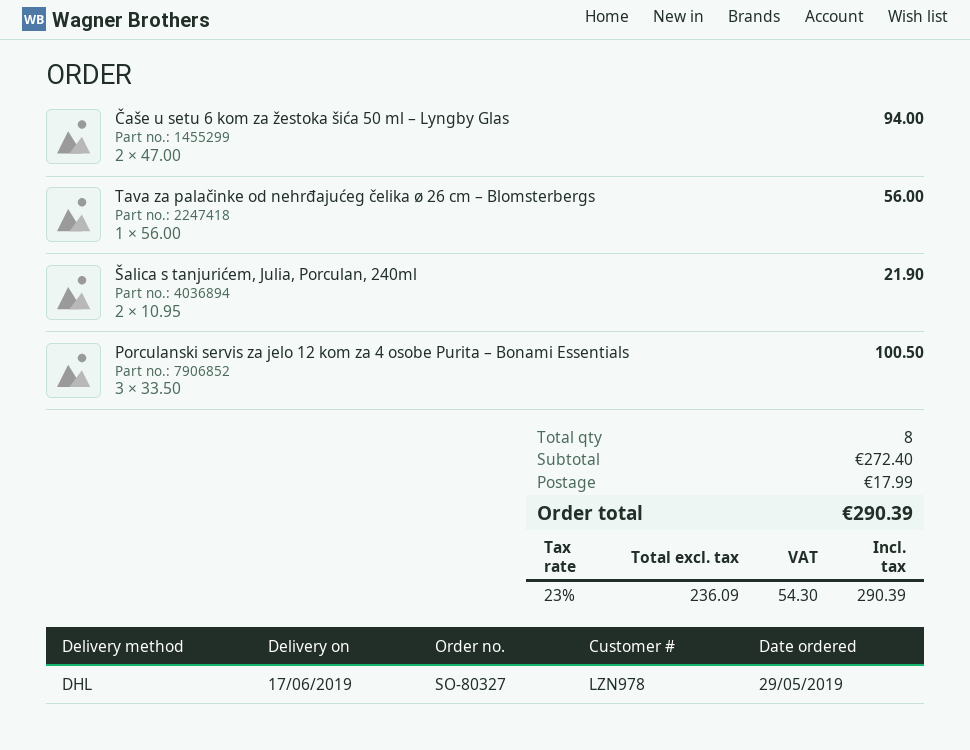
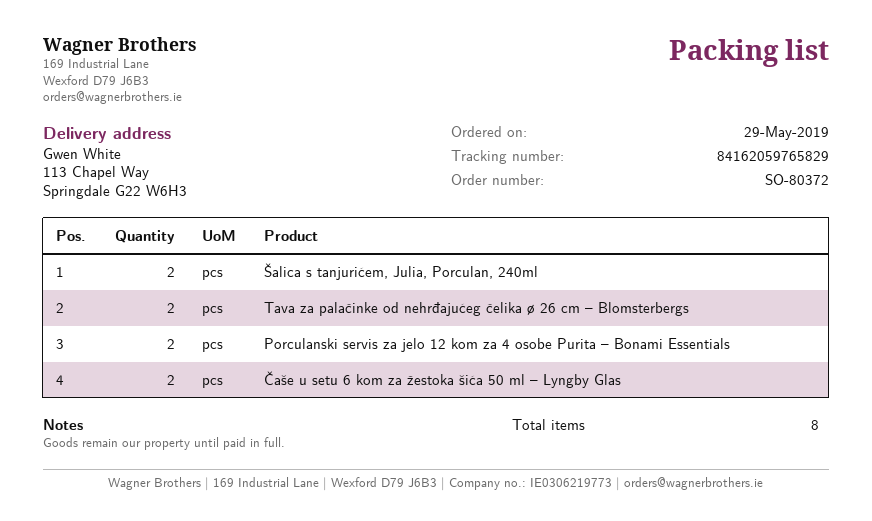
order number: SO-80327 -> SO-80372
Tava za palačinke od nehrđajućeg čelika ø 26 cm – Blomsterbergs: 1 -> 2
Porculanski servis za jelo 12 kom za 4 osobe Purita – Bonami Essentials: 3 -> 2

